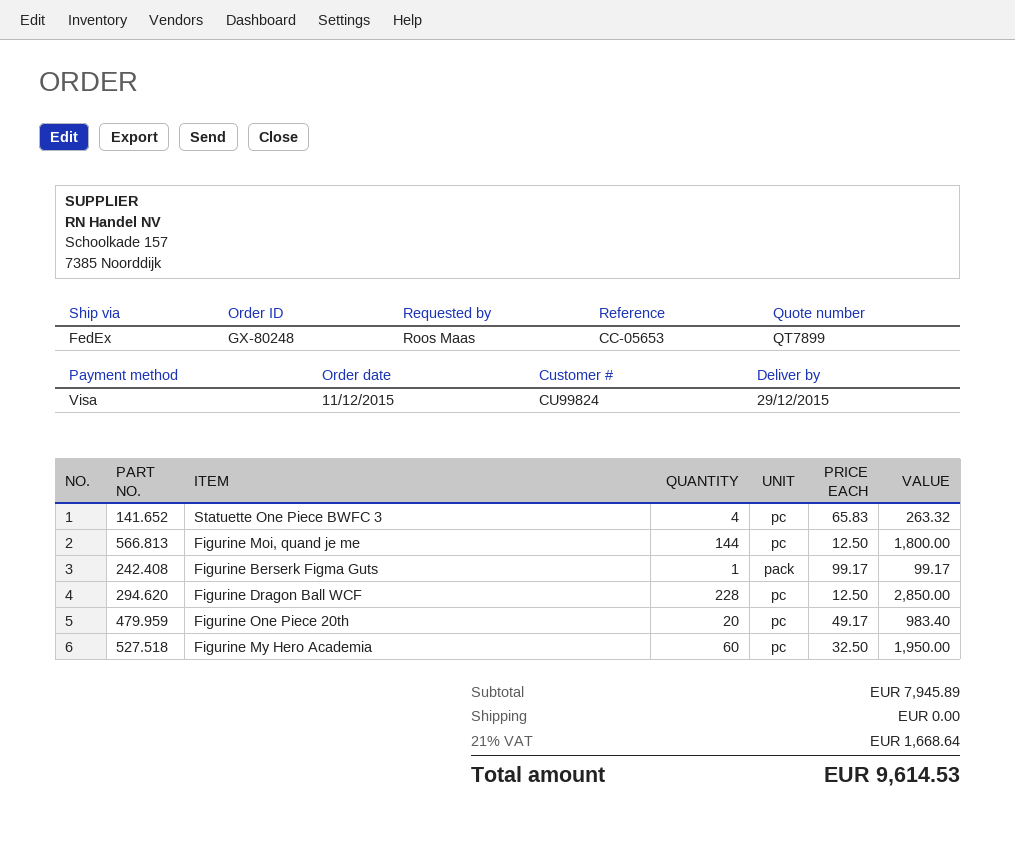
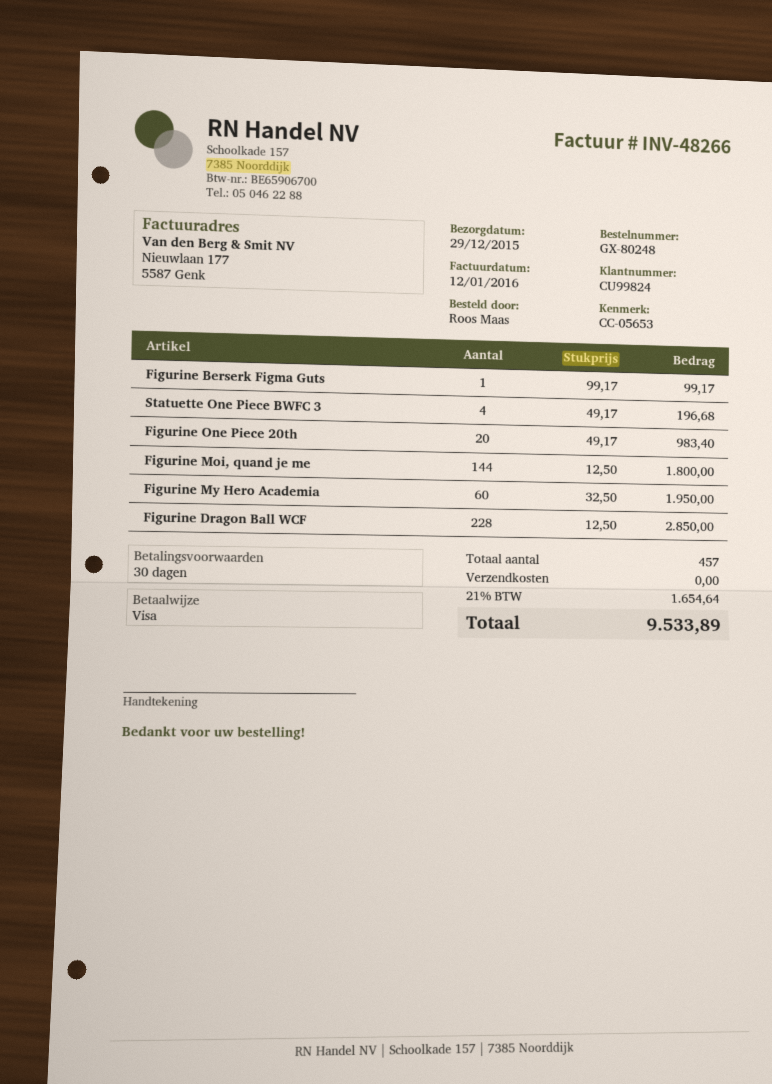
Statuette One Piece BWFC 3: 4 x 65.83 = 263.32 -> 4 x 49.17 = 196.68
tax: 21% = 1668.64 -> 21% = 1654.64
total: 9614.53 -> 9533.89

